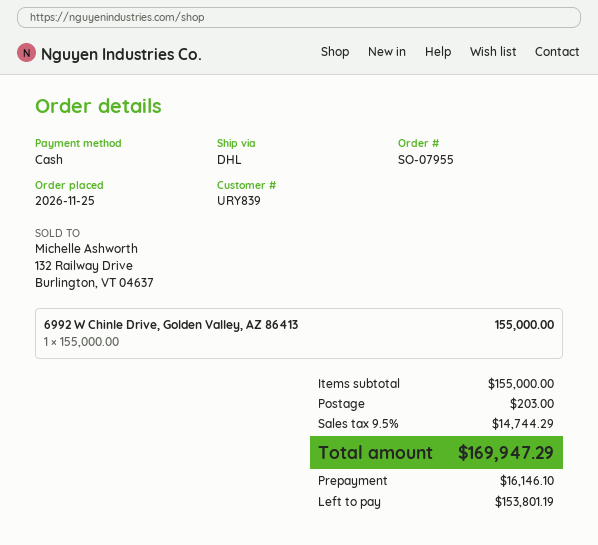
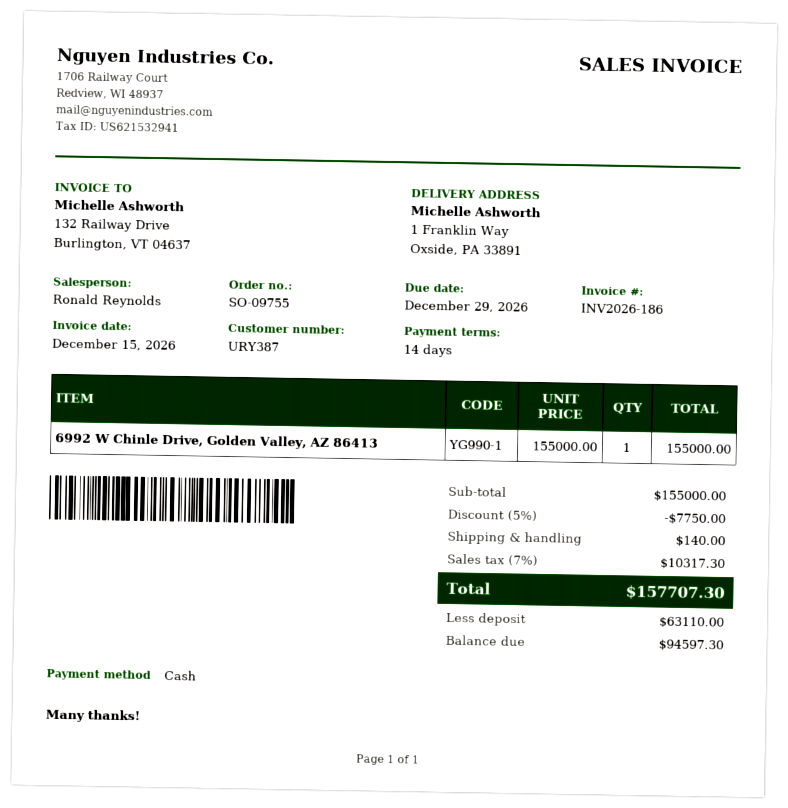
order number: SO-07955 -> SO-09755
customer number: URY839 -> URY387
discount: none -> 5% = 7750.00
shipping: 203.00 -> 140.00
tax: 9.5% = 14744.29 -> 7% = 10317.30
total: 169947.29 -> 157707.30
deposit: 16146.10 -> 63110.00
balance: 153801.19 -> 94597.30

